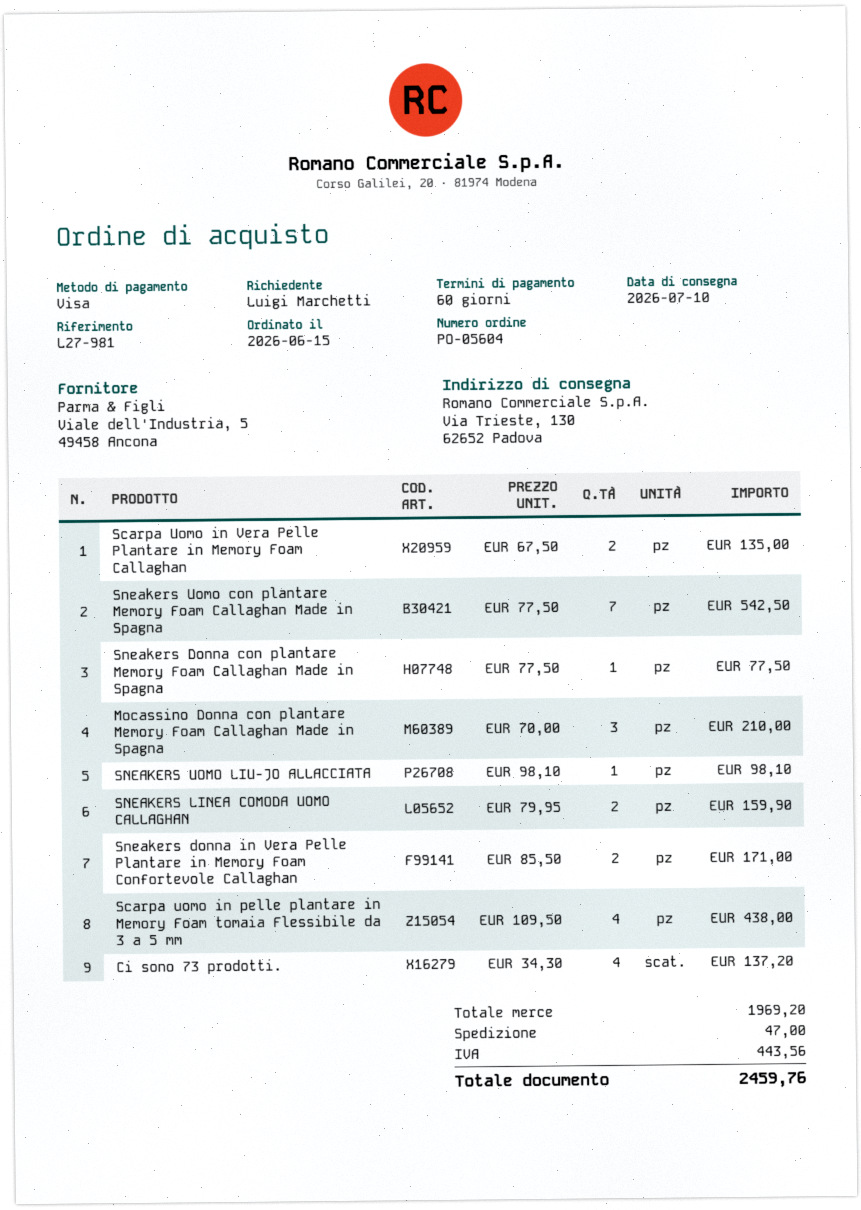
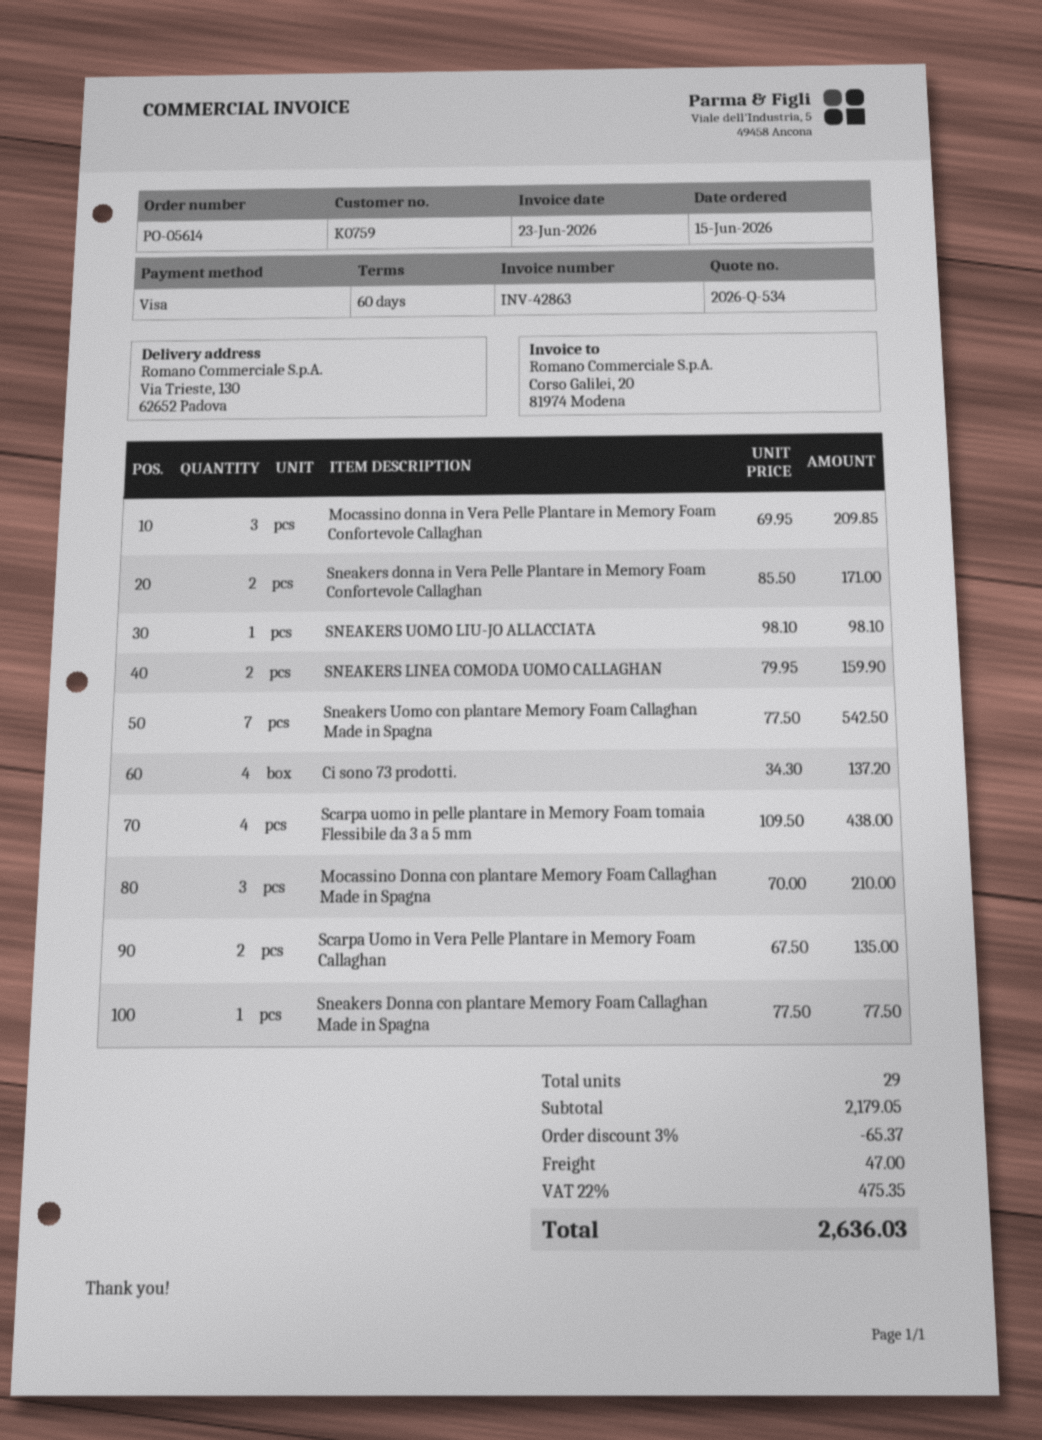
order number: PO-05604 -> PO-05614
Mocassino donna in Vera Pelle Plantare in Memory Foam Confortevole Callaghan: none -> 3 x 69.95 = 209.85
subtotal: 1969.20 -> 2179.05
discount: none -> 3% = 65.37
tax: 443.56 -> 475.35
total: 2459.76 -> 2636.03

